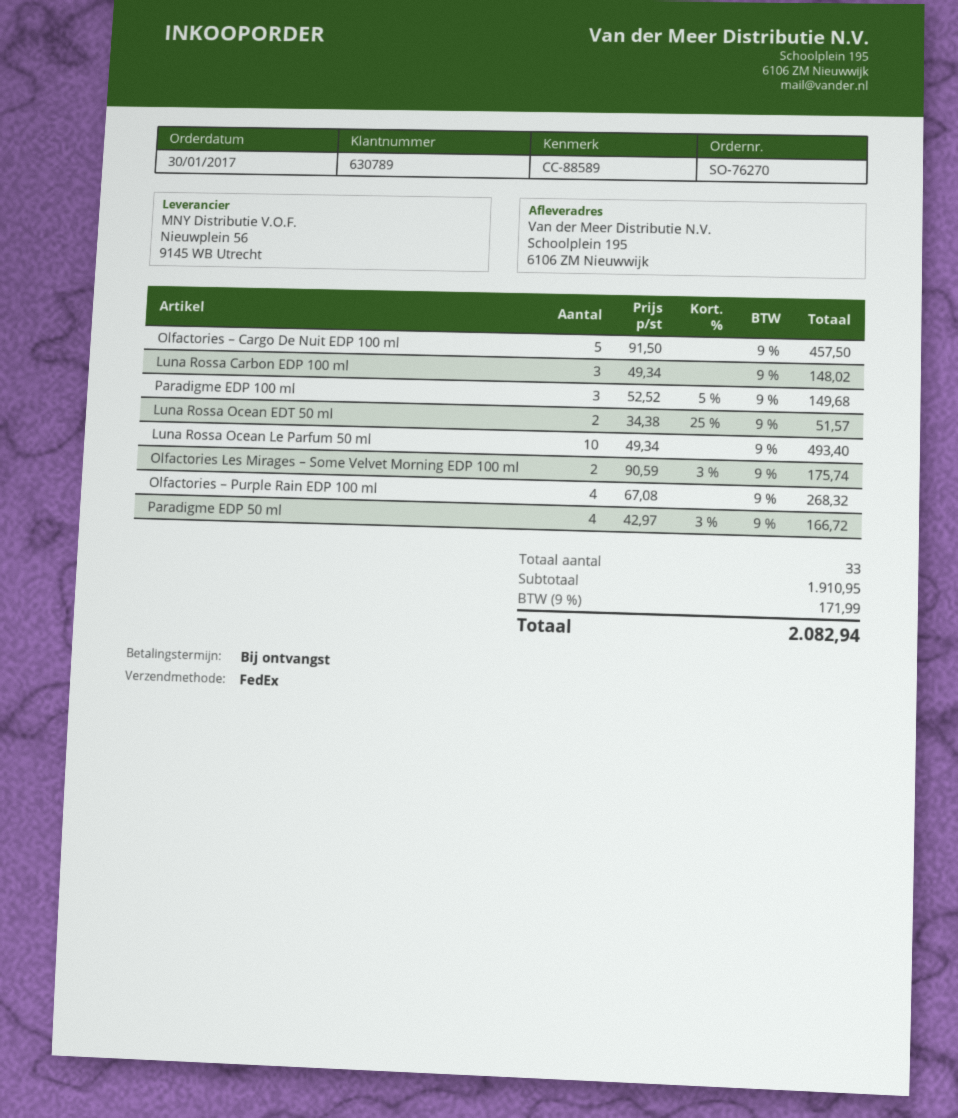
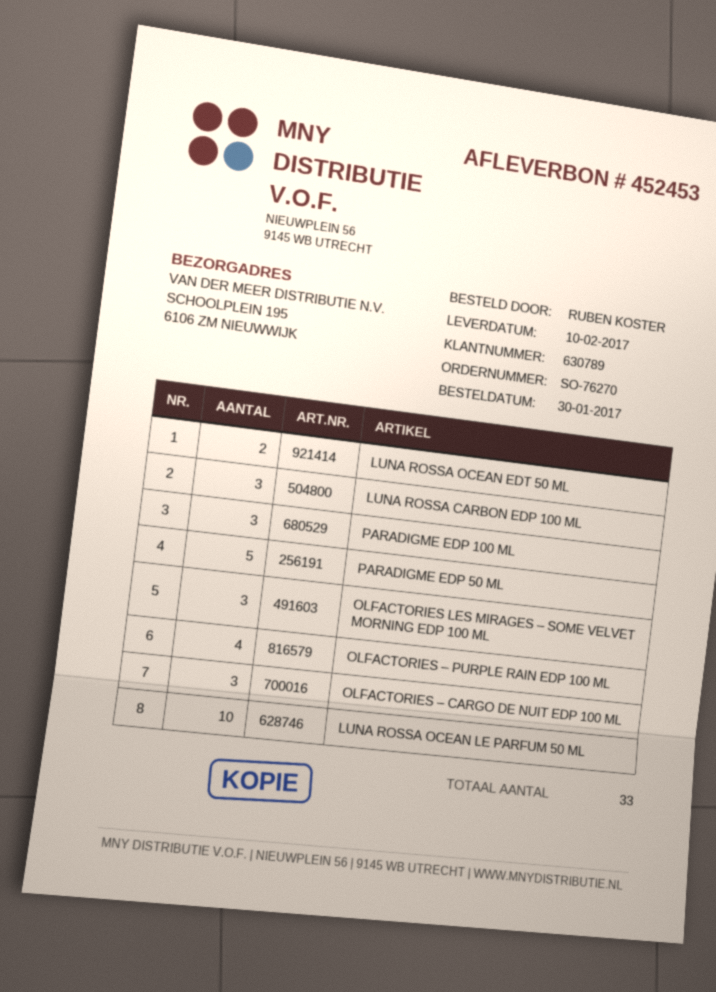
Olfactories – Cargo De Nuit EDP 100 ml: 5 -> 3
Olfactories Les Mirages – Some Velvet Morning EDP 100 ml: 2 -> 3
Paradigme EDP 50 ml: 4 -> 5

